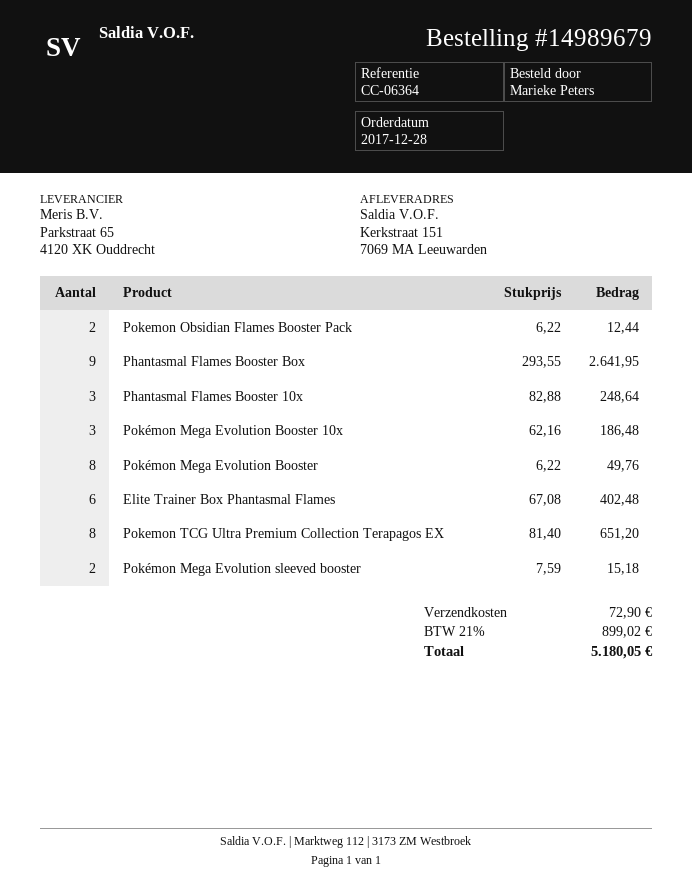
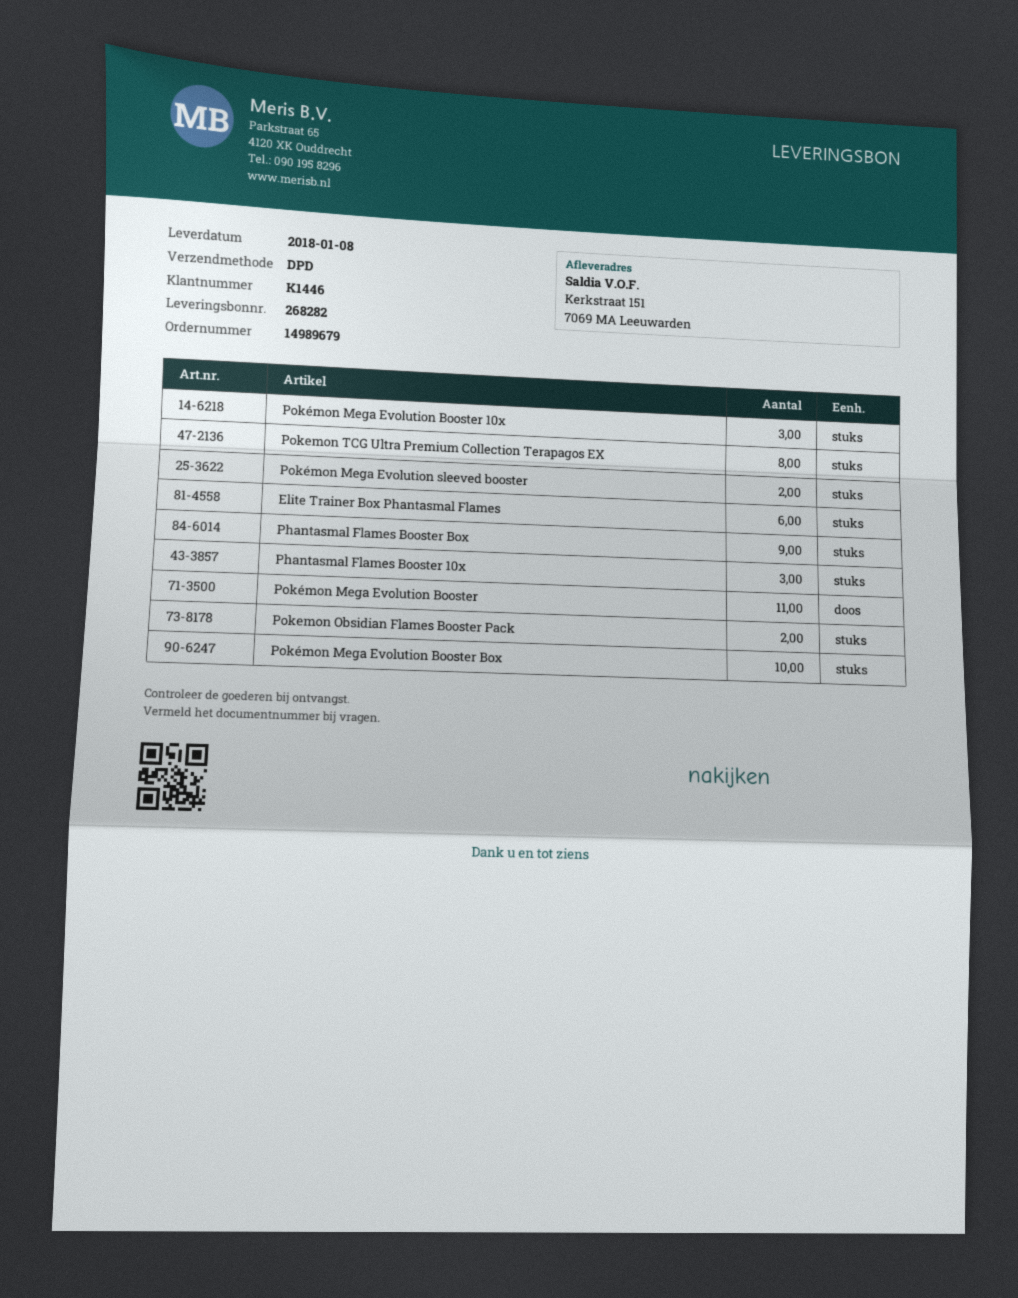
Pokémon Mega Evolution Booster: 8 -> 11
Pokémon Mega Evolution Booster Box: none -> 10

